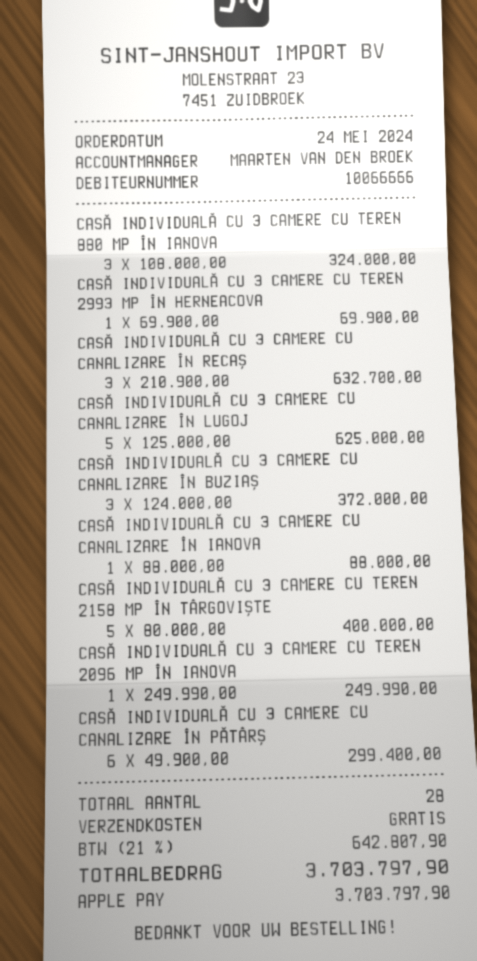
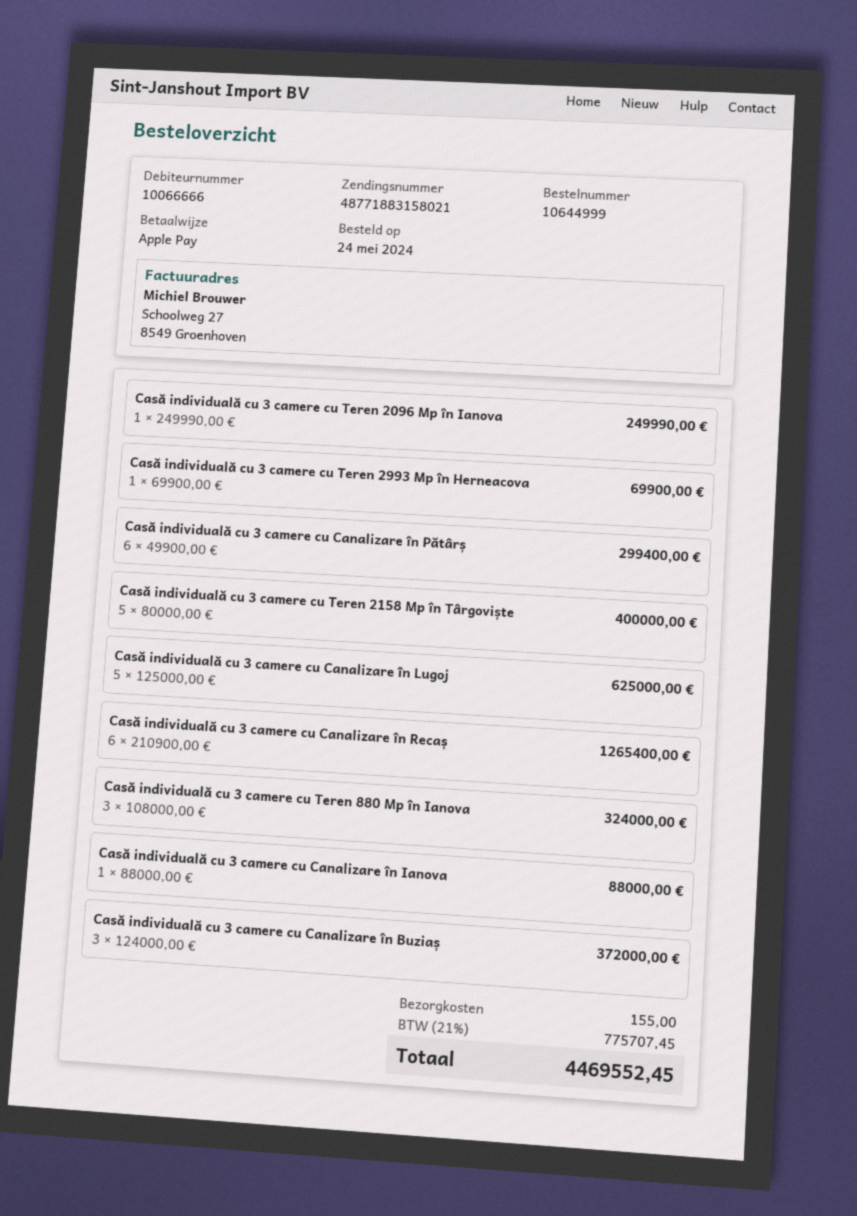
CASĂ INDIVIDUALĂ CU 3 CAMERE CU CANALIZARE ÎN RECAȘ: 3 x 210900.00 = 632700.00 -> 6 x 210900.00 = 1265400.00
shipping: 0.00 -> 155.00
tax: 21% = 642807.90 -> 21% = 775707.45
total: 3703797.90 -> 4469552.45

